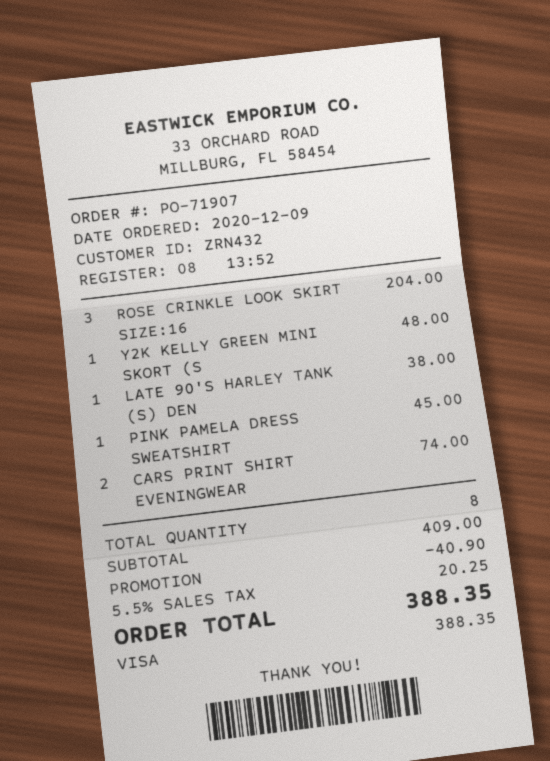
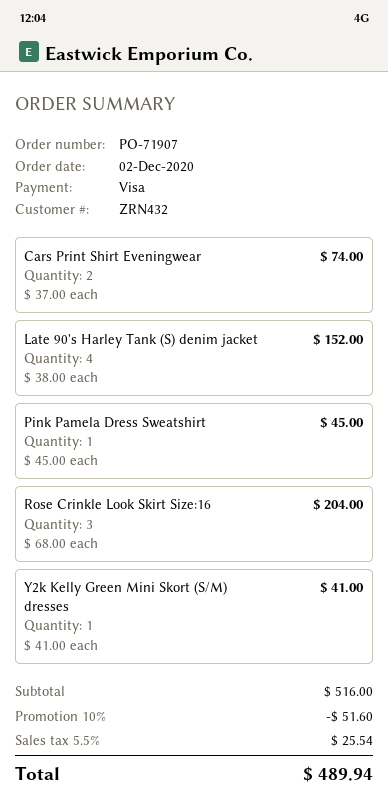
order date: 2020-12-09 -> 2020-12-02
Y2K KELLY GREEN MINI SKORT (S: 1 for 48.00 -> 1 for 41.00
LATE 90'S HARLEY TANK (S) DEN: 1 for 38.00 -> 4 for 152.00
subtotal: 409.00 -> 516.00
discount: 40.90 -> 51.60
tax: 5.5% = 20.25 -> 5.5% = 25.54
total: 388.35 -> 489.94

